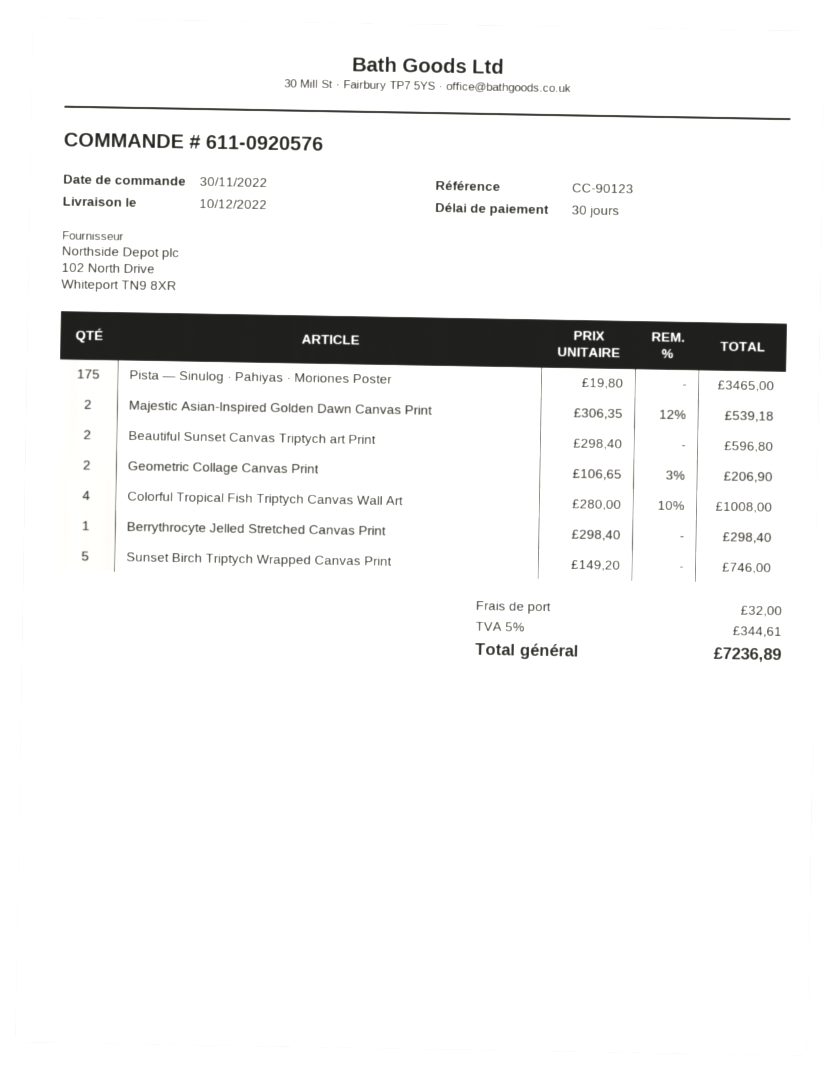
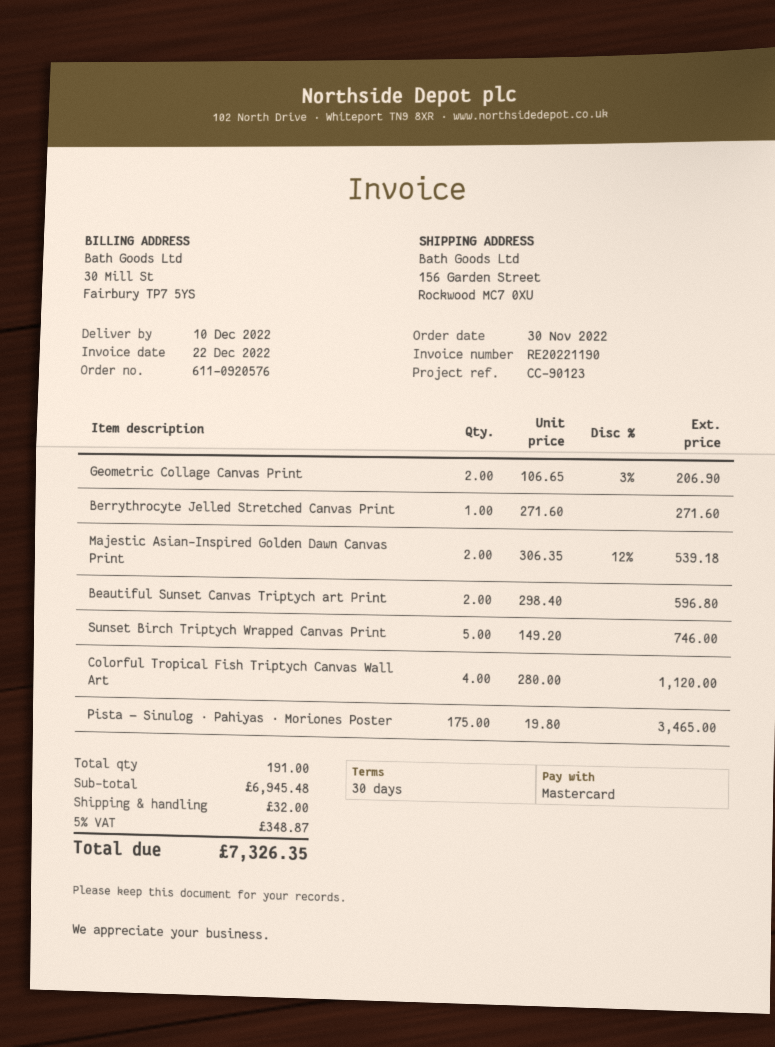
Colorful Tropical Fish Triptych Canvas Wall Art: 4 x 280.00 - 10% = 1008.00 -> 4 x 280.00 = 1120.00
Berrythrocyte Jelled Stretched Canvas Print: 1 x 298.40 = 298.40 -> 1 x 271.60 = 271.60
tax: 5% = 344.61 -> 5% = 348.87
total: 7236.89 -> 7326.35

